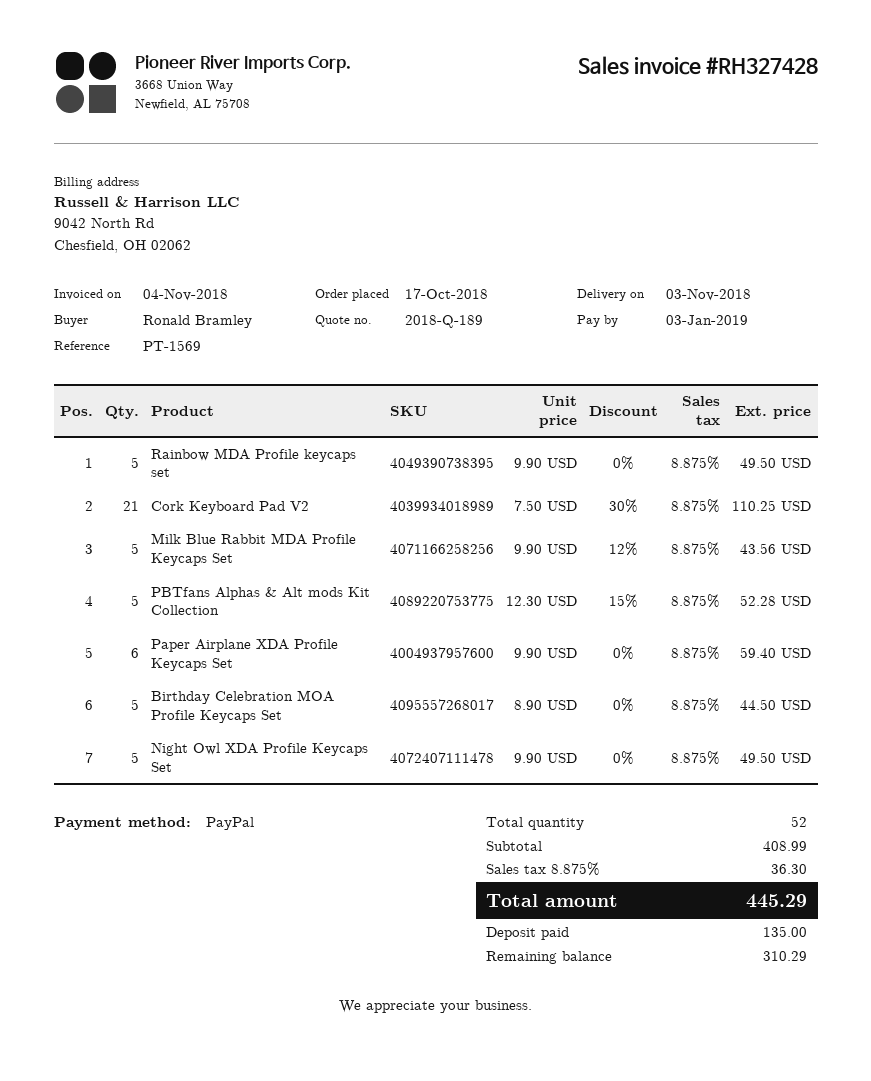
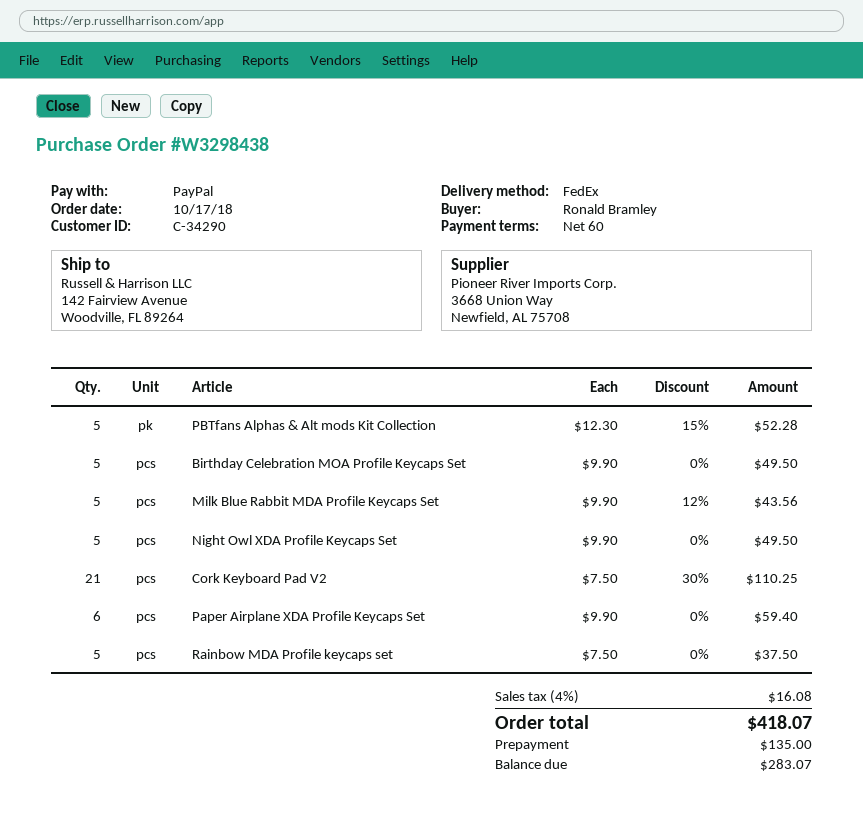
Rainbow MDA Profile keycaps set: 5 x 9.90 = 49.50 -> 5 x 7.50 = 37.50
Birthday Celebration MOA Profile Keycaps Set: 5 x 8.90 = 44.50 -> 5 x 9.90 = 49.50
tax: 8.875% = 36.30 -> 4% = 16.08
total: 445.29 -> 418.07
balance: 310.29 -> 283.07

